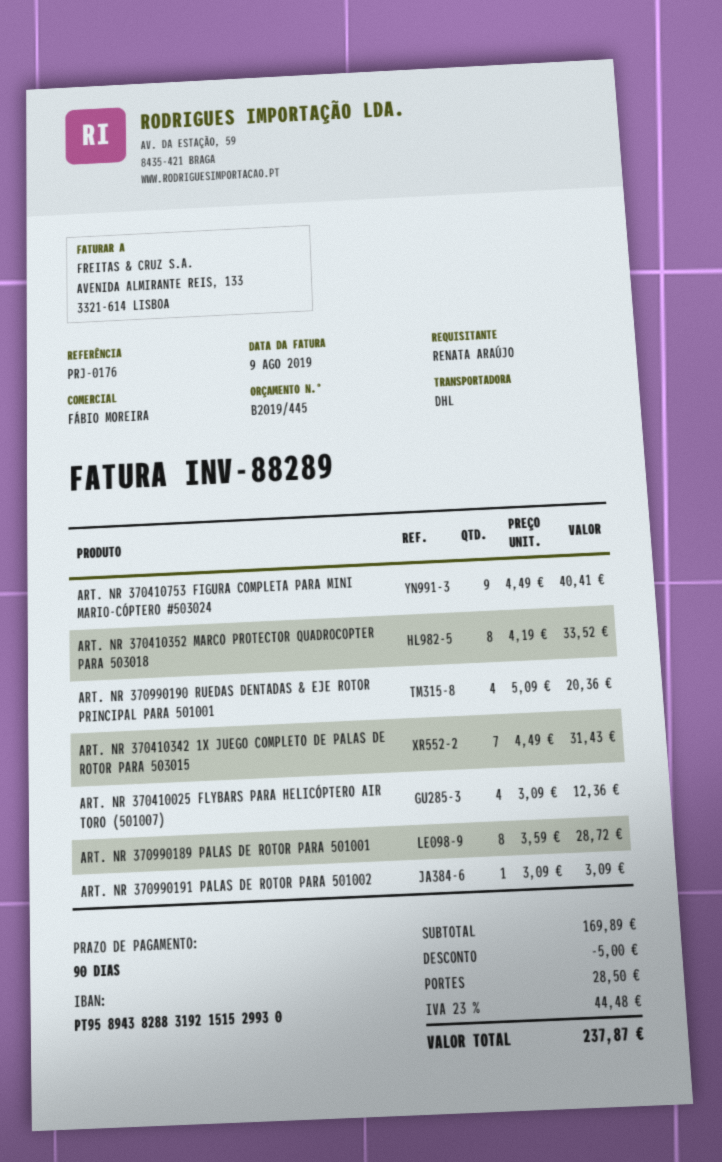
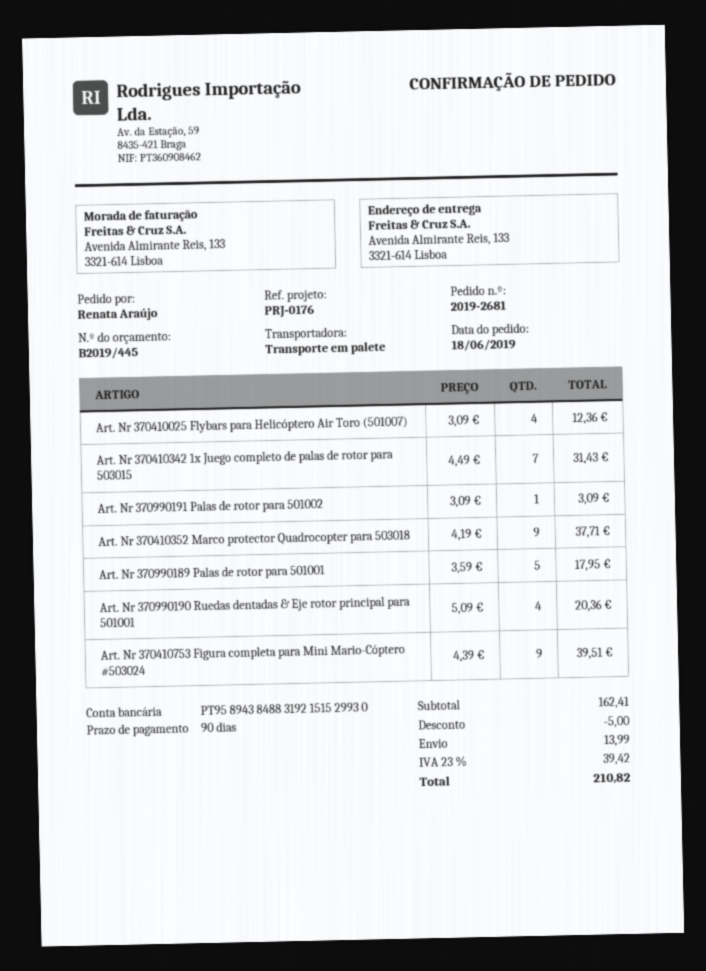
bank account: PT95894382883192151529930 -> PT95894384883192151529930
shipping method: DHL -> pallet freight
ART. NR 370410753 FIGURA COMPLETA PARA MINI MARIO-CÓPTERO #503024: 9 x 4.49 = 40.41 -> 9 x 4.39 = 39.51
ART. NR 370410352 MARCO PROTECTOR QUADROCOPTER PARA 503018: 8 x 4.19 = 33.52 -> 9 x 4.19 = 37.71
ART. NR 370990189 PALAS DE ROTOR PARA 501001: 8 x 3.59 = 28.72 -> 5 x 3.59 = 17.95
subtotal: 169.89 -> 162.41
shipping: 28.50 -> 13.99
tax: 23% = 44.48 -> 23% = 39.42
total: 237.87 -> 210.82

